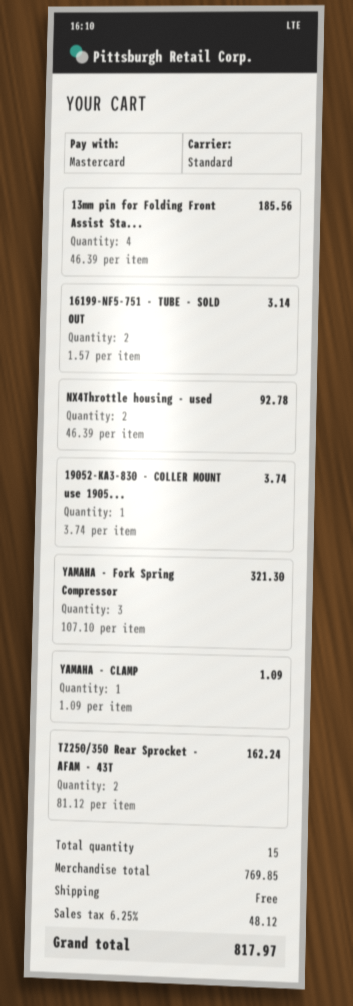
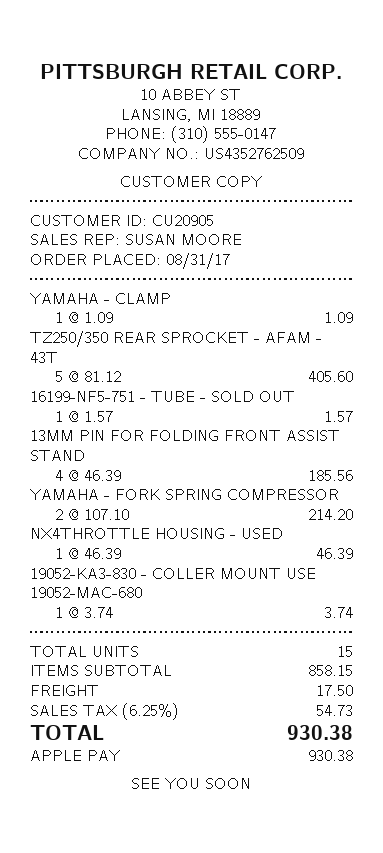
payment method: Mastercard -> Apple Pay
16199-NF5-751 - TUBE - SOLD OUT: 2 x 1.57 = 3.14 -> 1 x 1.57 = 1.57
NX4Throttle housing - used: 2 x 46.39 = 92.78 -> 1 x 46.39 = 46.39
YAMAHA - Fork Spring Compressor: 3 x 107.10 = 321.30 -> 2 x 107.10 = 214.20
TZ250/350 Rear Sprocket - AFAM - 43T: 2 x 81.12 = 162.24 -> 5 x 81.12 = 405.60
subtotal: 769.85 -> 858.15
shipping: 0.00 -> 17.50
tax: 6.25% = 48.12 -> 6.25% = 54.73
total: 817.97 -> 930.38

